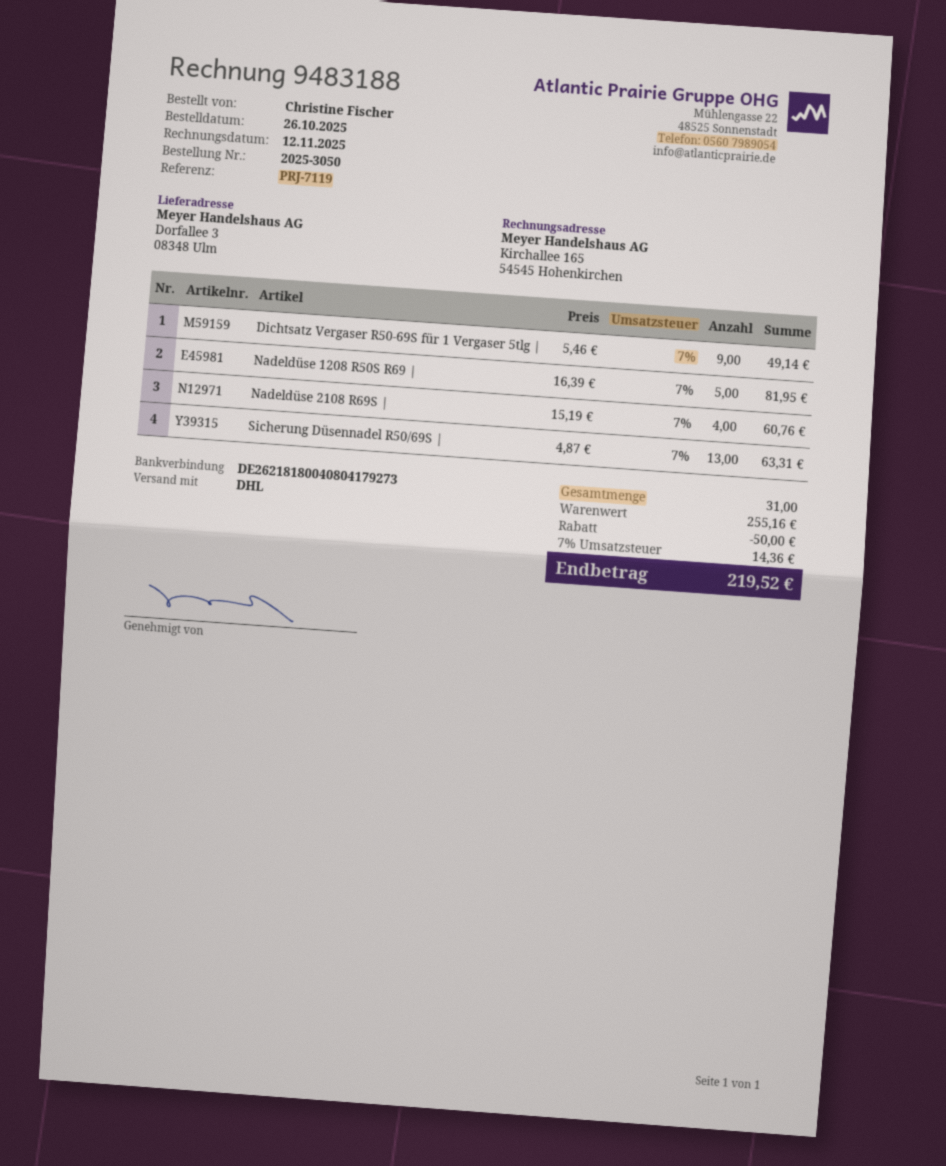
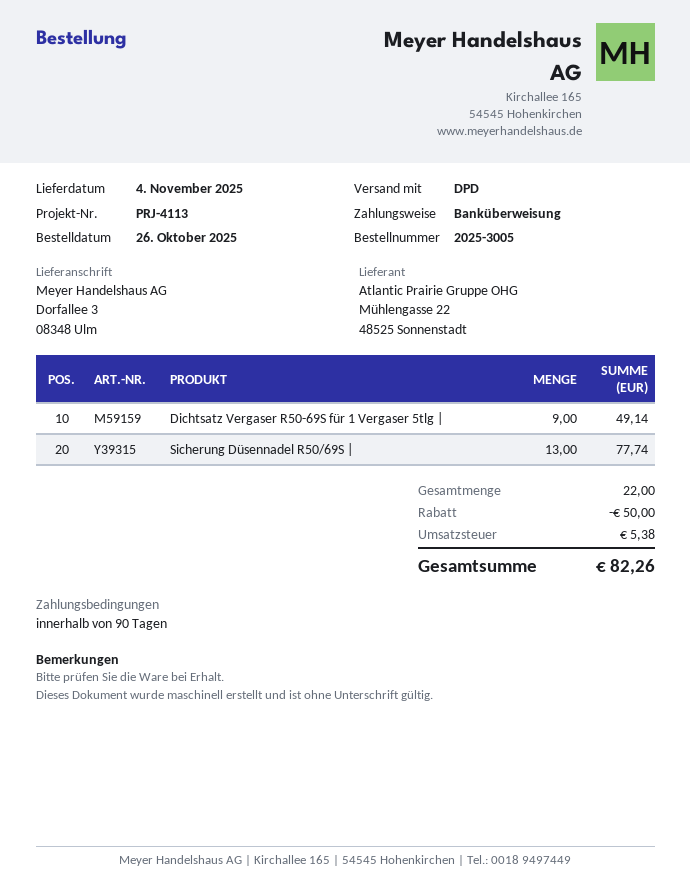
order number: 2025-3050 -> 2025-3005
reference: PRJ-7119 -> PRJ-4113
shipping method: DHL -> DPD
Nadeldüse 1208 R50S R69 |: 5 for 81.95 -> none
Nadeldüse 2108 R69S |: 4 for 60.76 -> none
Sicherung Düsennadel R50/69S |: 13 for 63.31 -> 13 for 77.74
total quantity: 31 -> 22
tax: 14.36 -> 5.38
total: 219.52 -> 82.26

